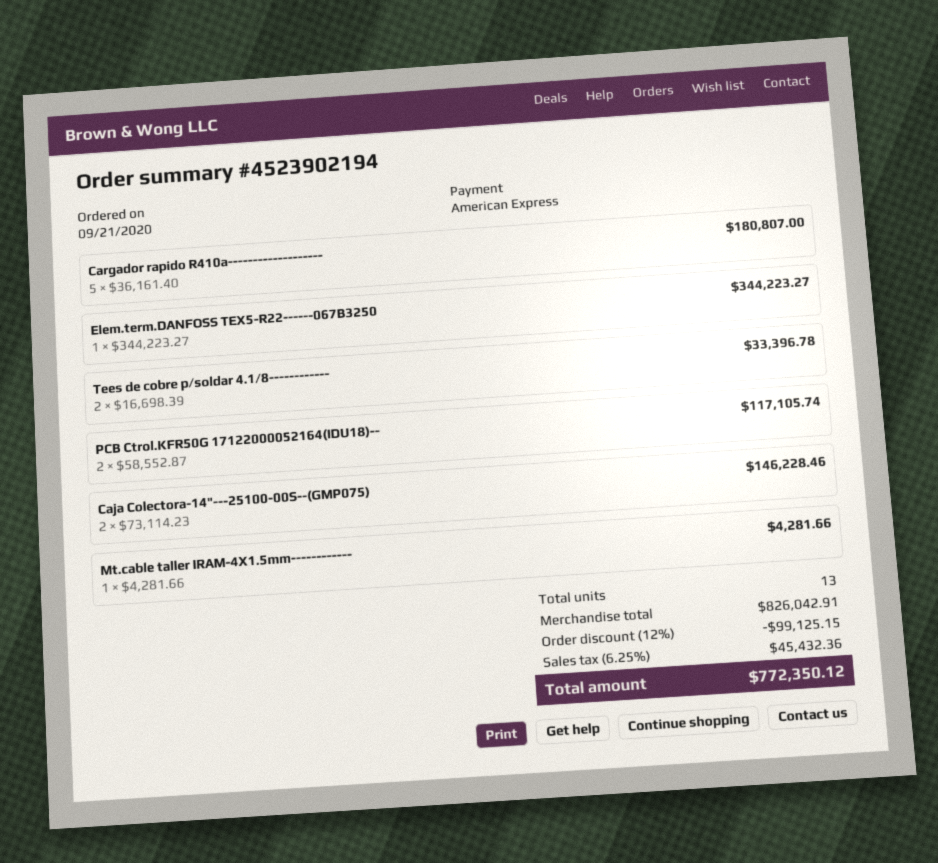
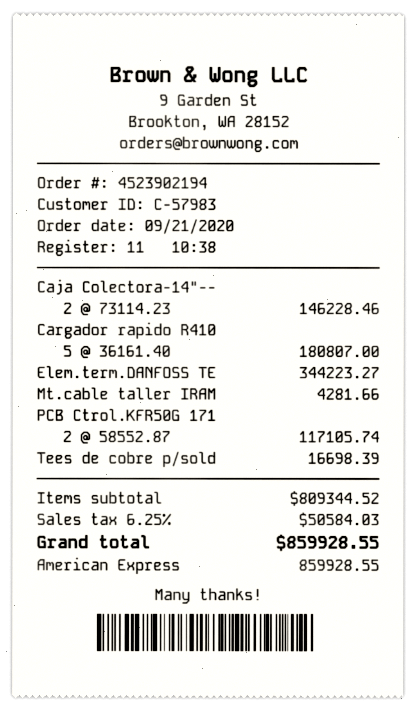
Tees de cobre p/soldar 4.1/8------------: 2 x 16698.39 = 33396.78 -> 1 x 16698.39 = 16698.39
subtotal: 826042.91 -> 809344.52
discount: 12% = 99125.15 -> none
tax: 6.25% = 45432.36 -> 6.25% = 50584.03
total: 772350.12 -> 859928.55

